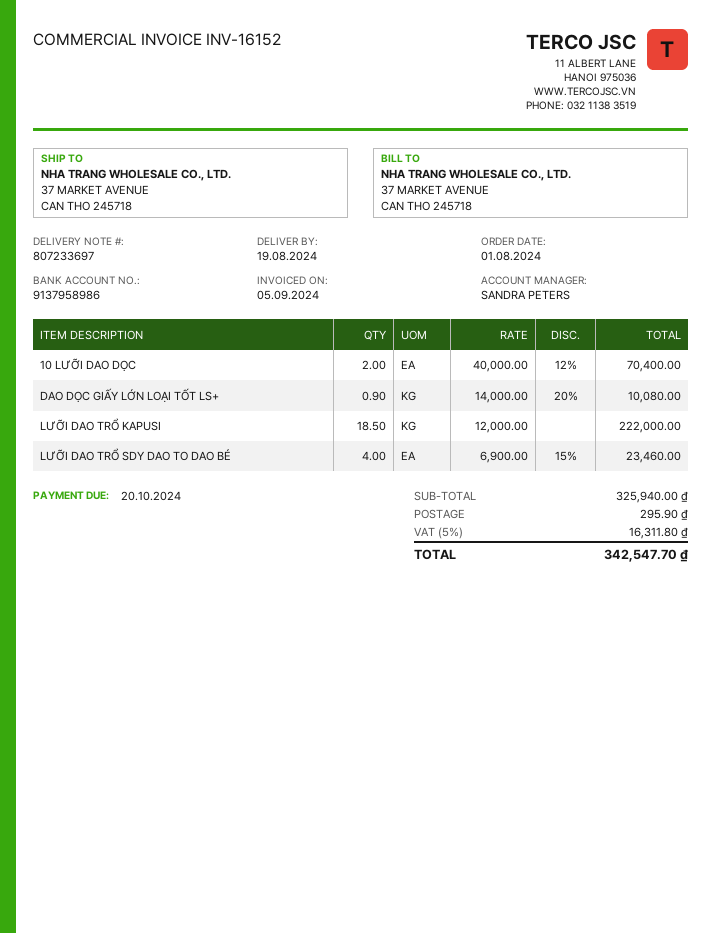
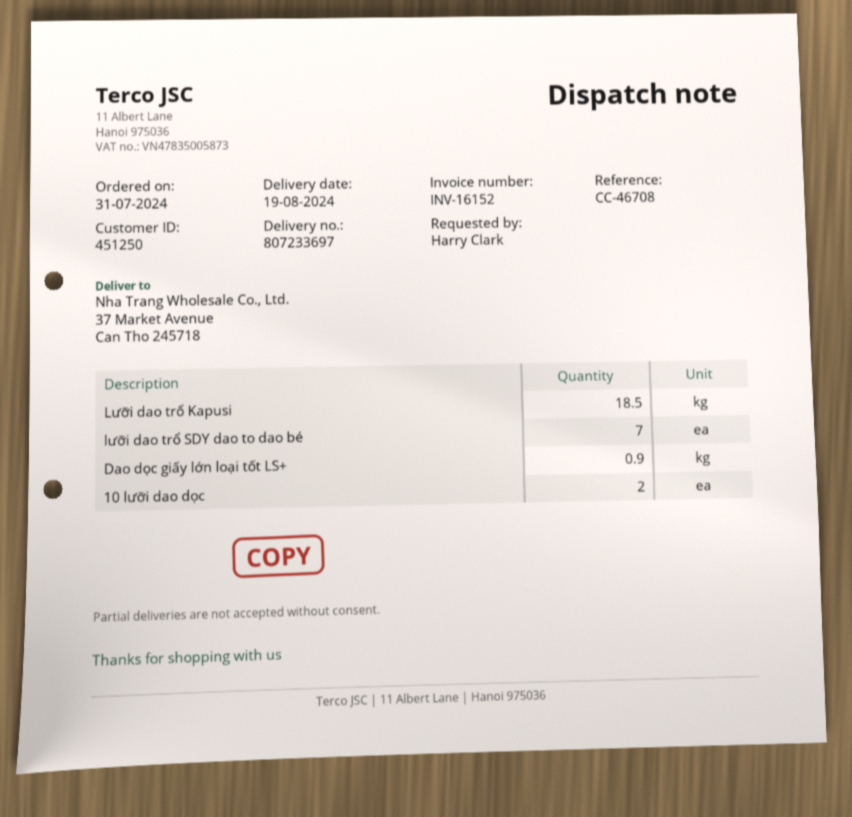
order date: 2024-08-01 -> 2024-07-31
LƯỠI DAO TRỔ SDY DAO TO DAO BÉ: 4 -> 7

